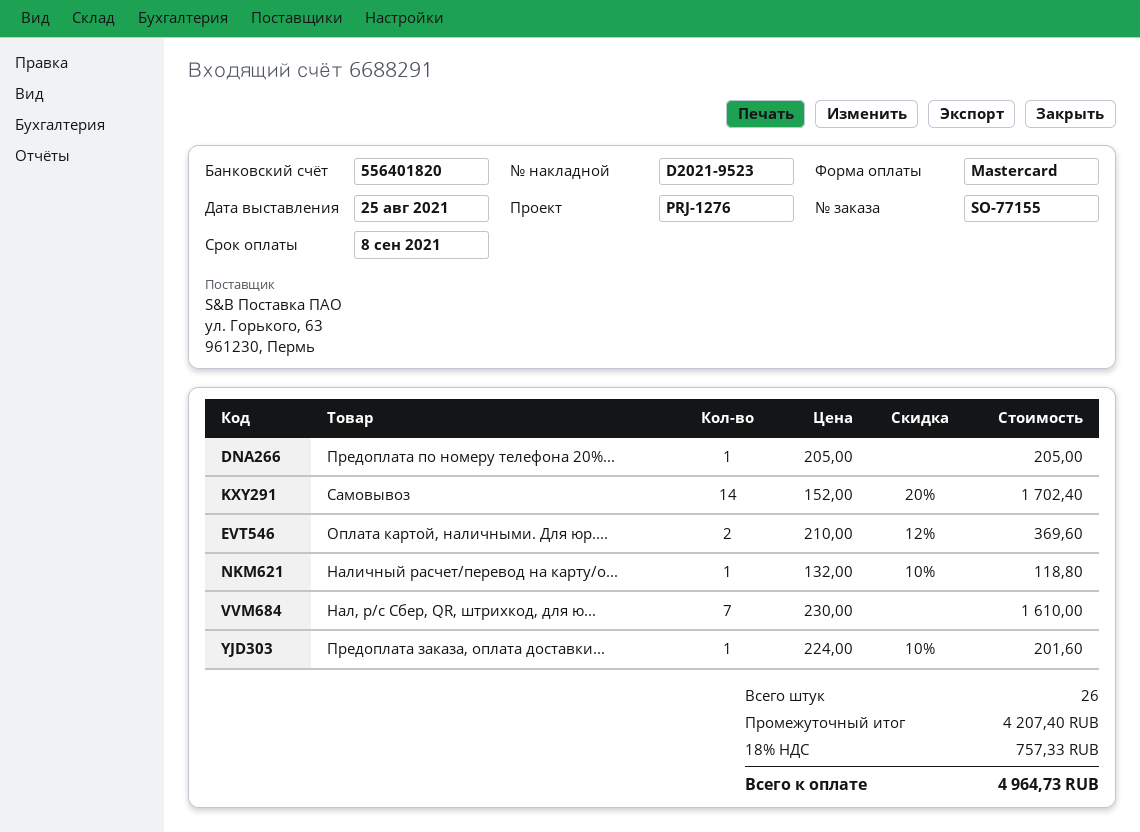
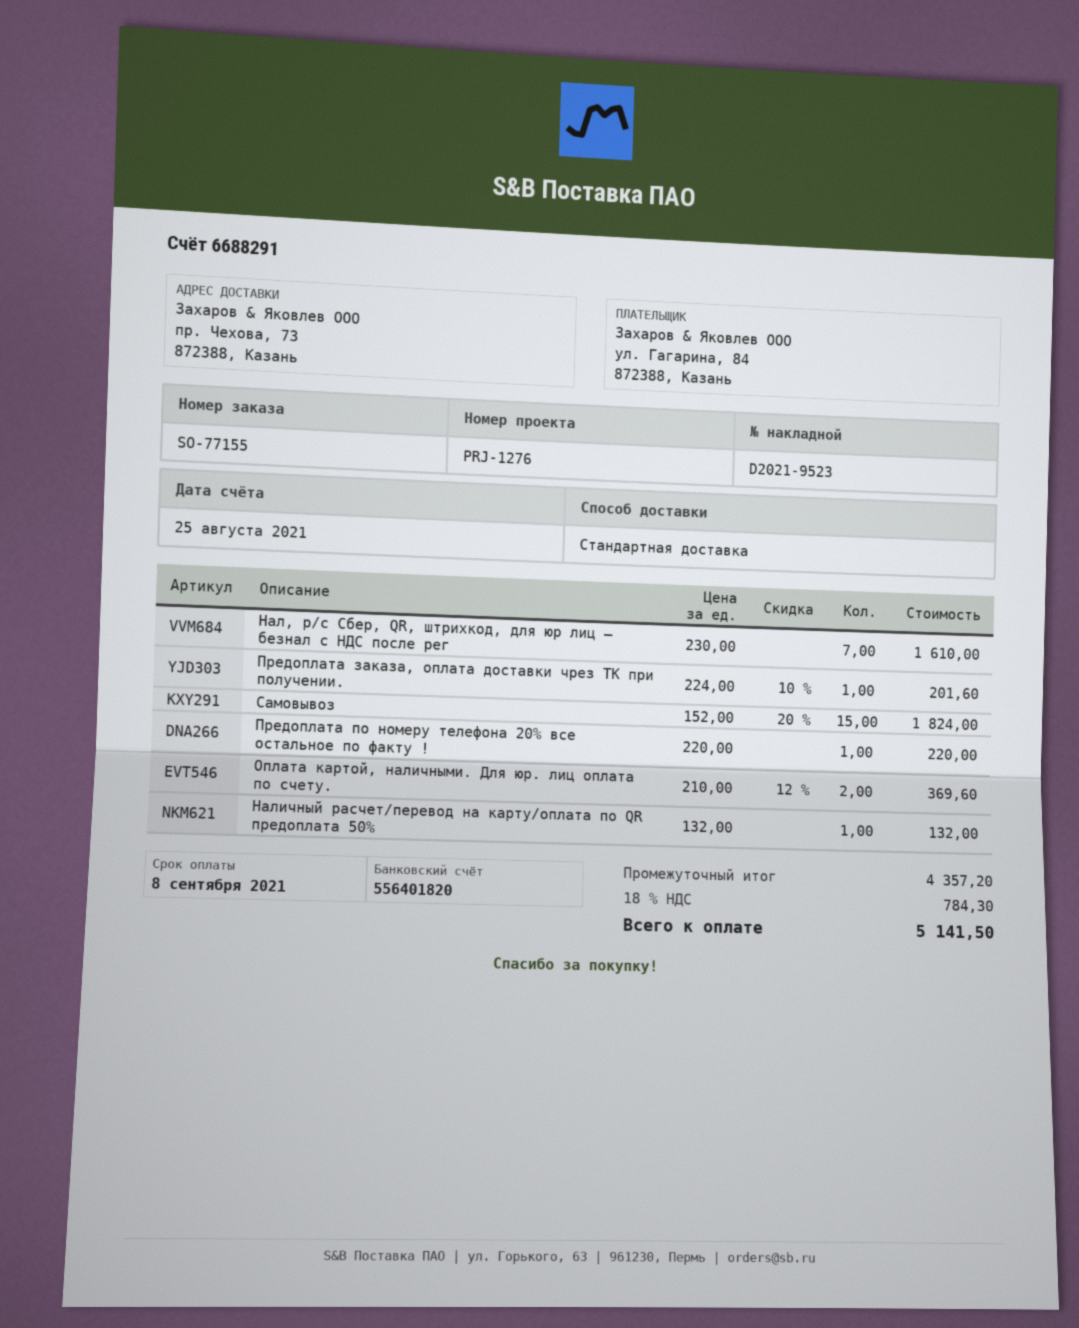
Предоплата по номеру телефона 20%...: 1 x 205.00 = 205.00 -> 1 x 220.00 = 220.00
Самовывоз: 14 x 152.00 - 20% = 1702.40 -> 15 x 152.00 - 20% = 1824.00
Наличный расчет/перевод на карту/о...: 1 x 132.00 - 10% = 118.80 -> 1 x 132.00 = 132.00
subtotal: 4207.40 -> 4357.20
tax: 18% = 757.33 -> 18% = 784.30
total: 4964.73 -> 5141.50

